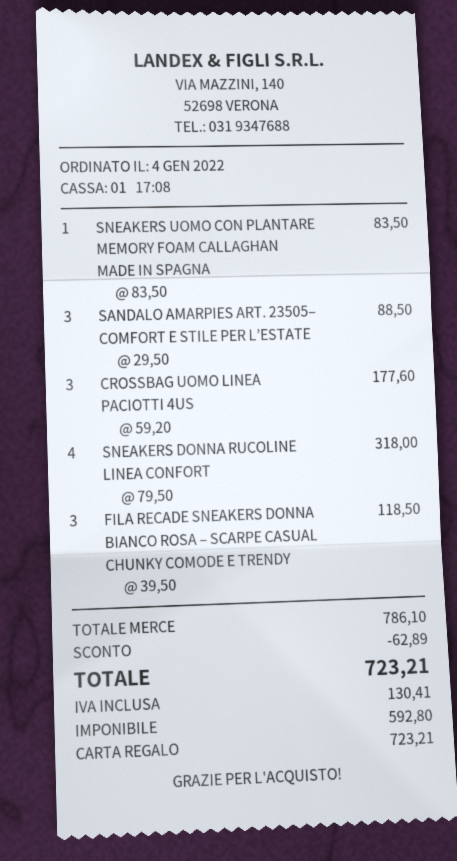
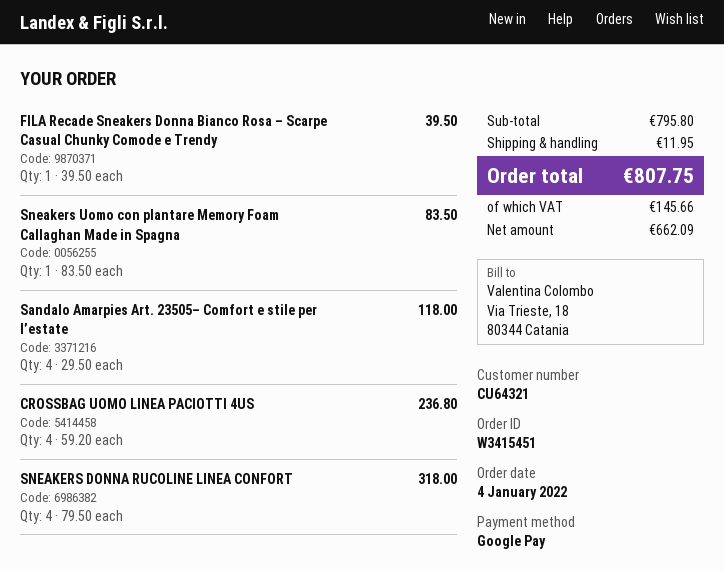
payment method: gift card -> Google Pay
SANDALO AMARPIES ART. 23505– COMFORT E STILE PER L’ESTATE: 3 x 29.50 = 88.50 -> 4 x 29.50 = 118.00
CROSSBAG UOMO LINEA PACIOTTI 4US: 3 x 59.20 = 177.60 -> 4 x 59.20 = 236.80
FILA RECADE SNEAKERS DONNA BIANCO ROSA – SCARPE CASUAL CHUNKY COMODE E TRENDY: 3 x 39.50 = 118.50 -> 1 x 39.50 = 39.50
subtotal: 786.10 -> 795.80
discount: 62.89 -> none
shipping: none -> 11.95
net: 592.80 -> 662.09
tax: 130.41 -> 145.66
total: 723.21 -> 807.75

